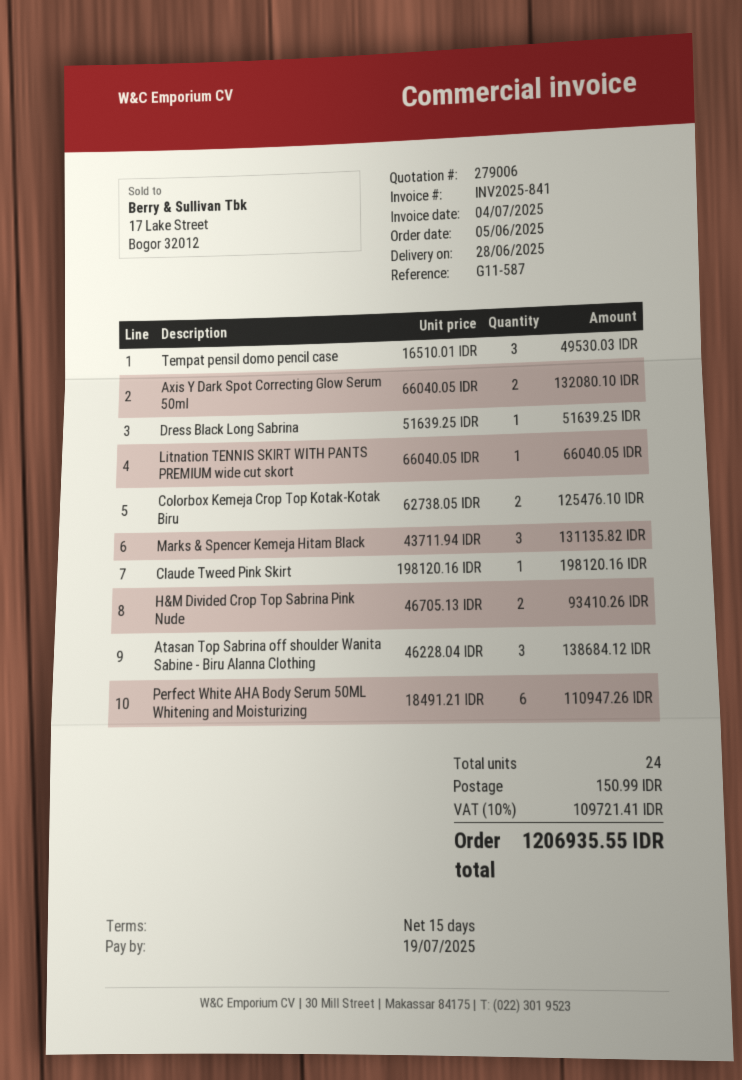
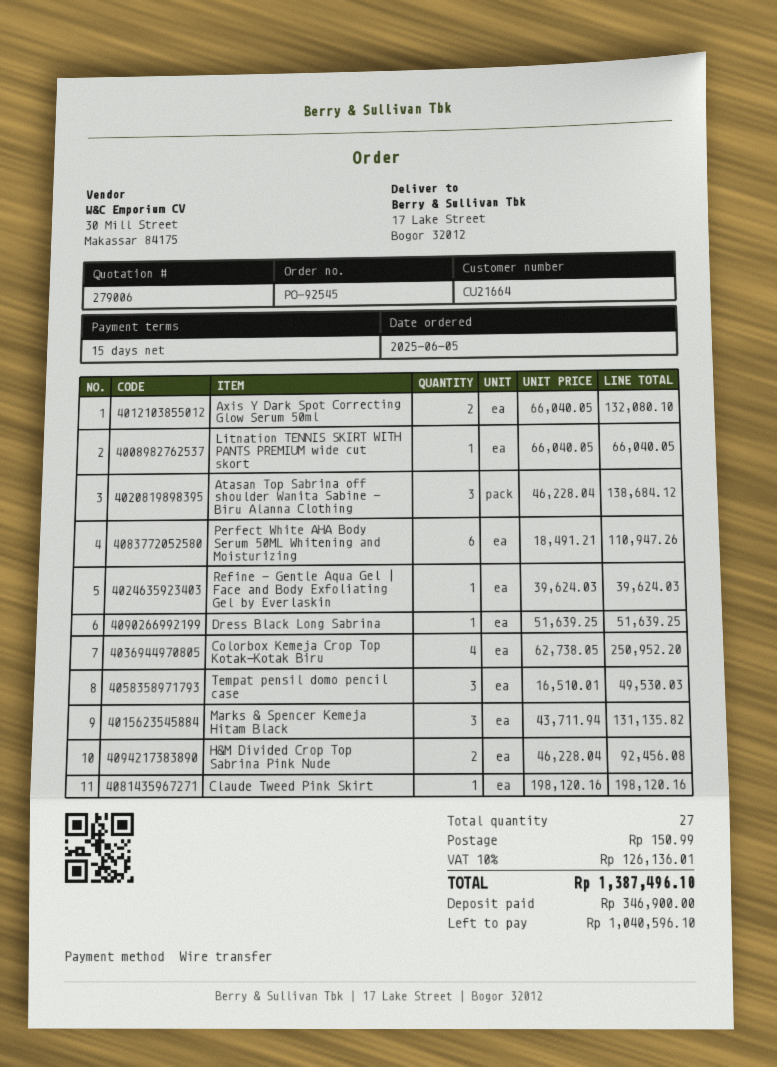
Colorbox Kemeja Crop Top Kotak-Kotak Biru: 2 x 62738.05 = 125476.10 -> 4 x 62738.05 = 250952.20
H&M Divided Crop Top Sabrina Pink Nude: 2 x 46705.13 = 93410.26 -> 2 x 46228.04 = 92456.08
Refine - Gentle Aqua Gel | Face and Body Exfoliating Gel by Everlaskin: none -> 1 x 39624.03 = 39624.03
total quantity: 24 -> 27
tax: 10% = 109721.41 -> 10% = 126136.01
total: 1206935.55 -> 1387496.10

